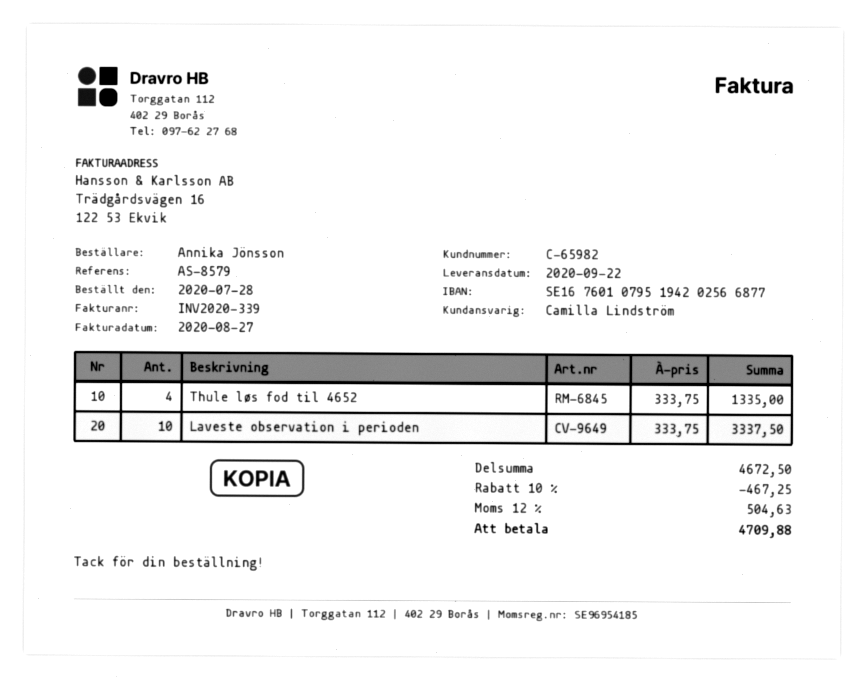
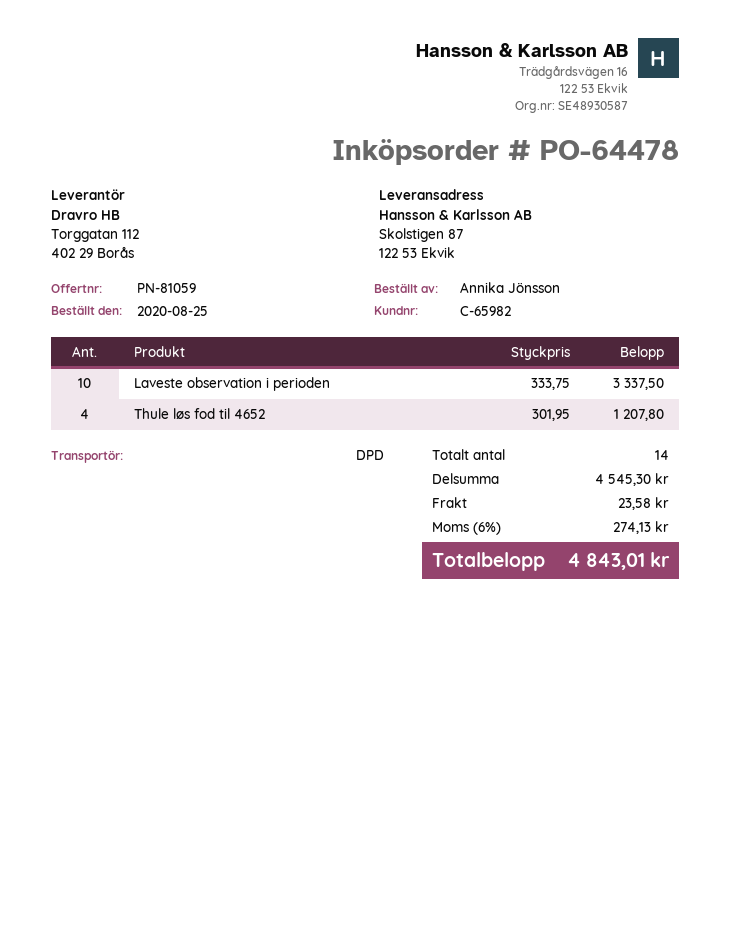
order date: 2020-07-28 -> 2020-08-25
Thule løs fod til 4652: 4 x 333.75 = 1335.00 -> 4 x 301.95 = 1207.80
subtotal: 4672.50 -> 4545.30
discount: 10% = 467.25 -> none
shipping: none -> 23.58
tax: 12% = 504.63 -> 6% = 274.13
total: 4709.88 -> 4843.01

